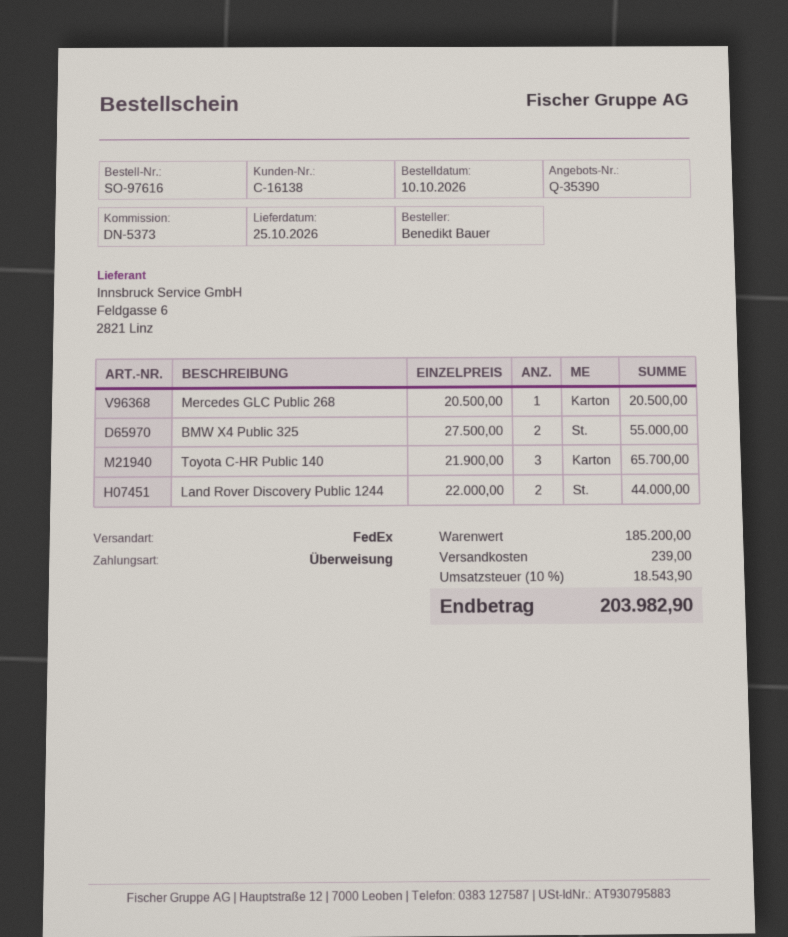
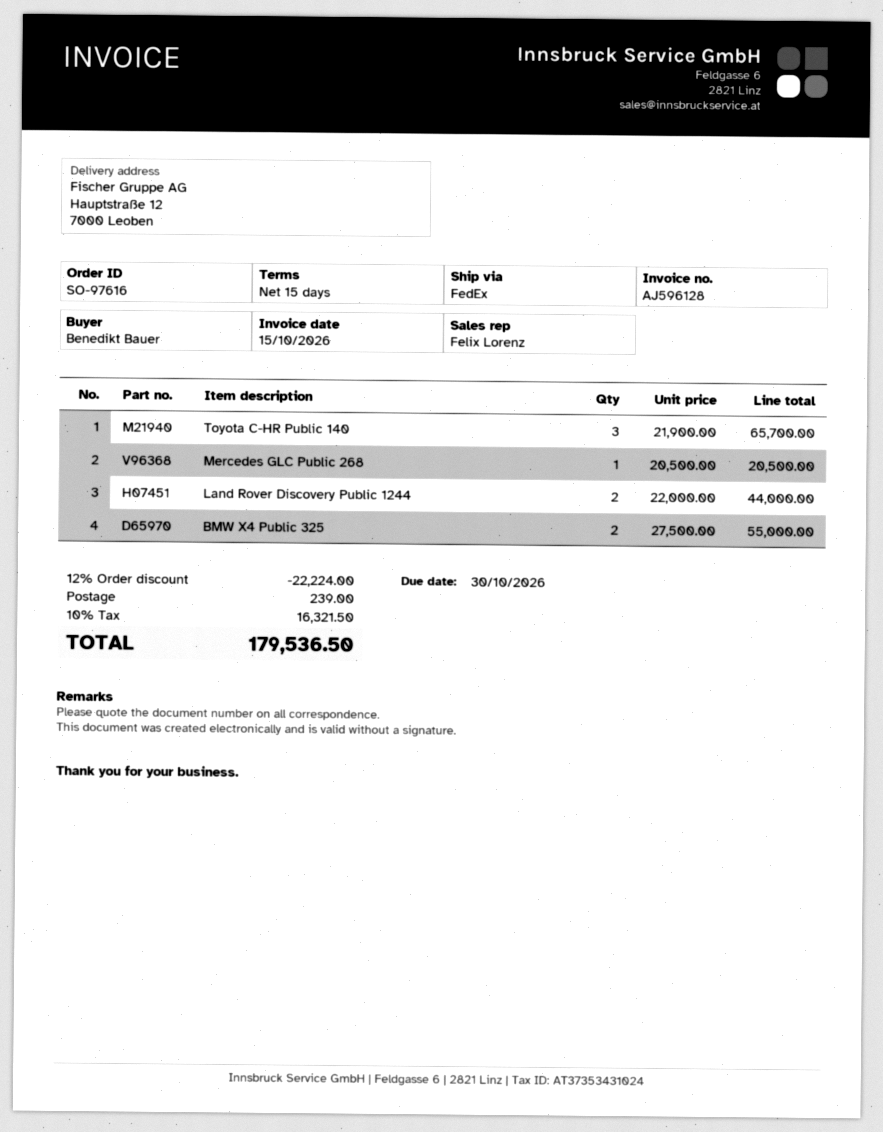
discount: none -> 12% = 22224.00
tax: 10% = 18543.90 -> 10% = 16321.50
total: 203982.90 -> 179536.50

